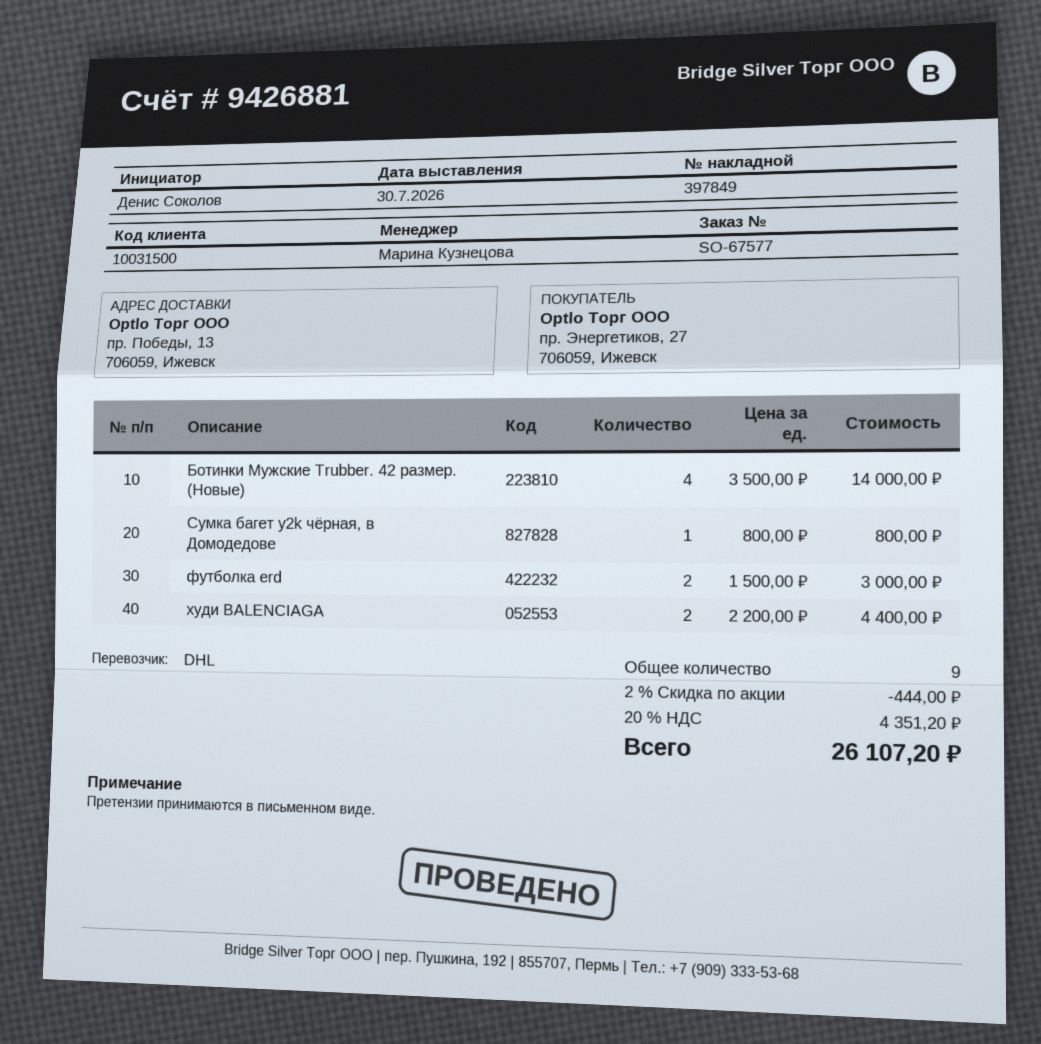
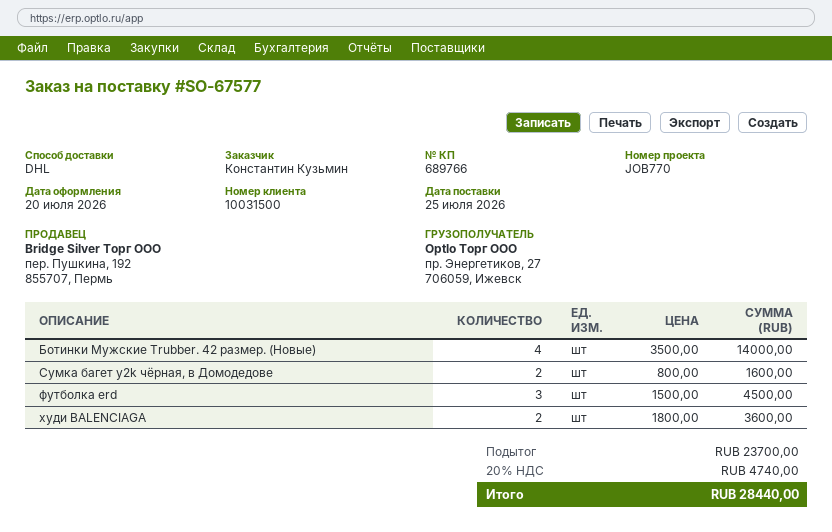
ordered by: Денис Соколов -> Константин Кузьмин
ship to: пр. Победы, 13, 706059, Ижевск -> пр. Энергетиков, 27, 706059, Ижевск
Сумка багет y2k чёрная, в Домодедове: 1 x 800.00 = 800.00 -> 2 x 800.00 = 1600.00
футболка erd: 2 x 1500.00 = 3000.00 -> 3 x 1500.00 = 4500.00
худи BALENCIAGA: 2 x 2200.00 = 4400.00 -> 2 x 1800.00 = 3600.00
discount: 2% = 444.00 -> none
tax: 20% = 4351.20 -> 20% = 4740.00
total: 26107.20 -> 28440.00

